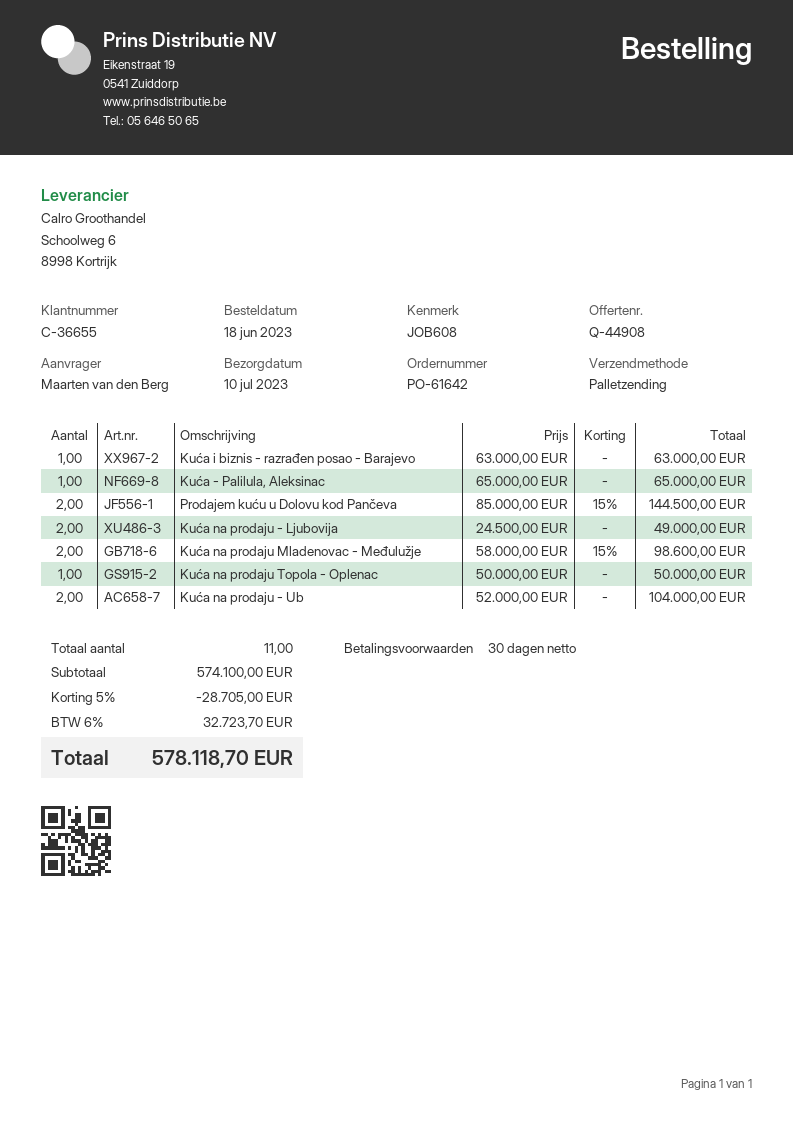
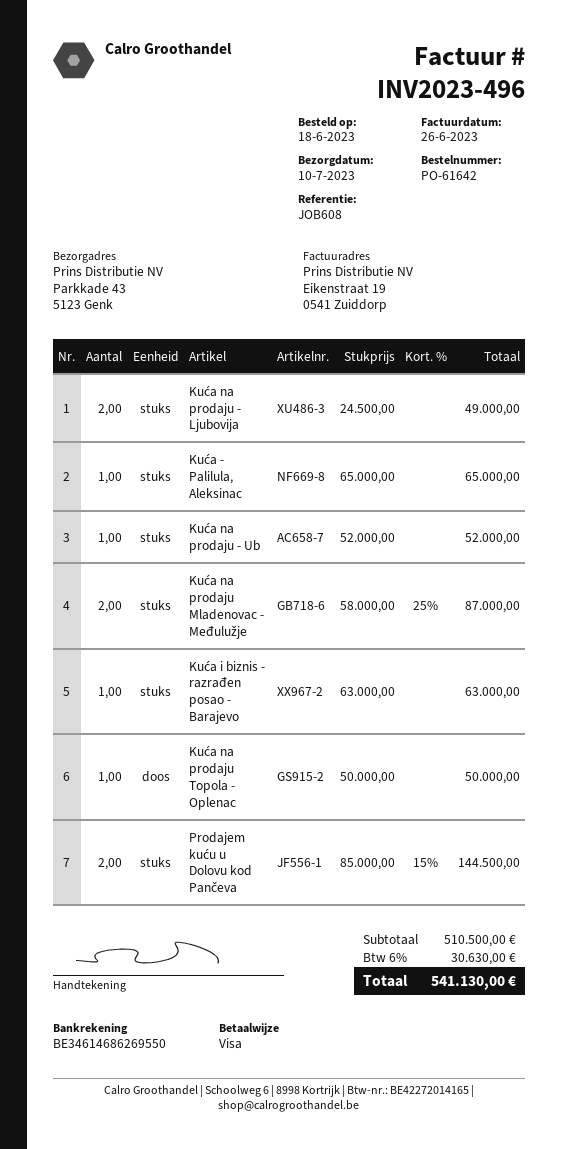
Kuća na prodaju Mladenovac - Međulužje: 2 x 58000.00 - 15% = 98600.00 -> 2 x 58000.00 - 25% = 87000.00
Kuća na prodaju - Ub: 2 x 52000.00 = 104000.00 -> 1 x 52000.00 = 52000.00
subtotal: 574100.00 -> 510500.00
discount: 5% = 28705.00 -> none
tax: 6% = 32723.70 -> 6% = 30630.00
total: 578118.70 -> 541130.00

